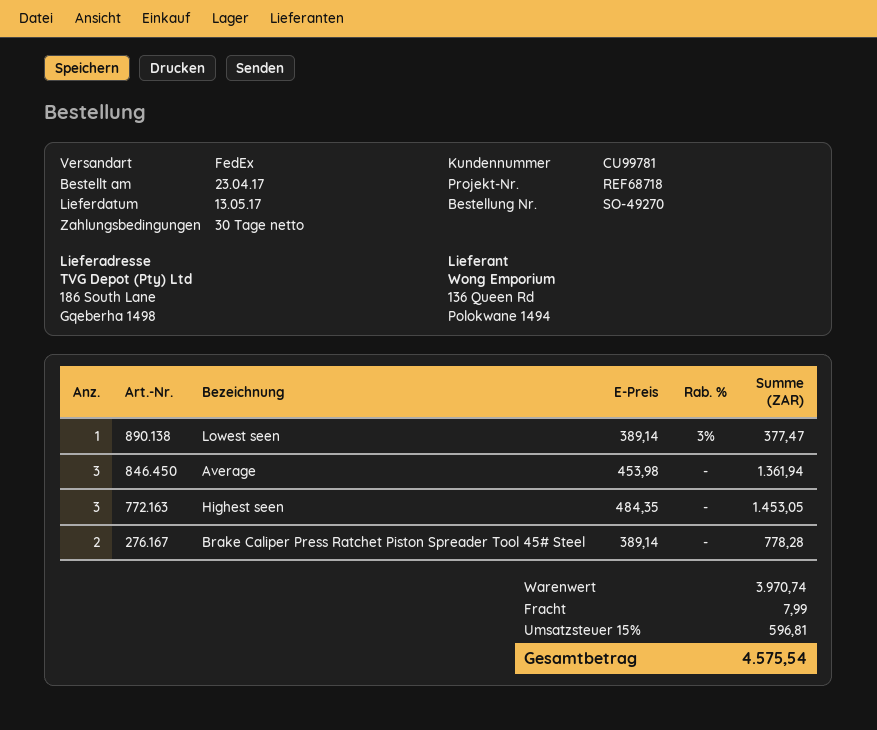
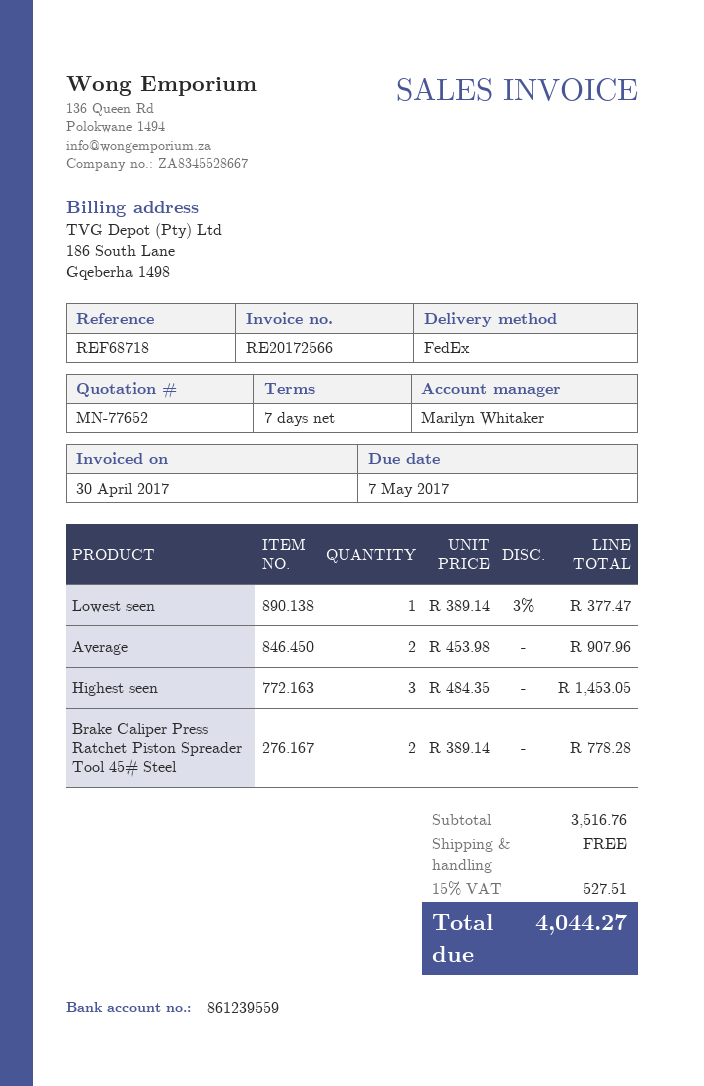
payment terms: 30 days -> 7 days
Average: 3 x 453.98 = 1361.94 -> 2 x 453.98 = 907.96
subtotal: 3970.74 -> 3516.76
shipping: 7.99 -> 0.00
tax: 15% = 596.81 -> 15% = 527.51
total: 4575.54 -> 4044.27

